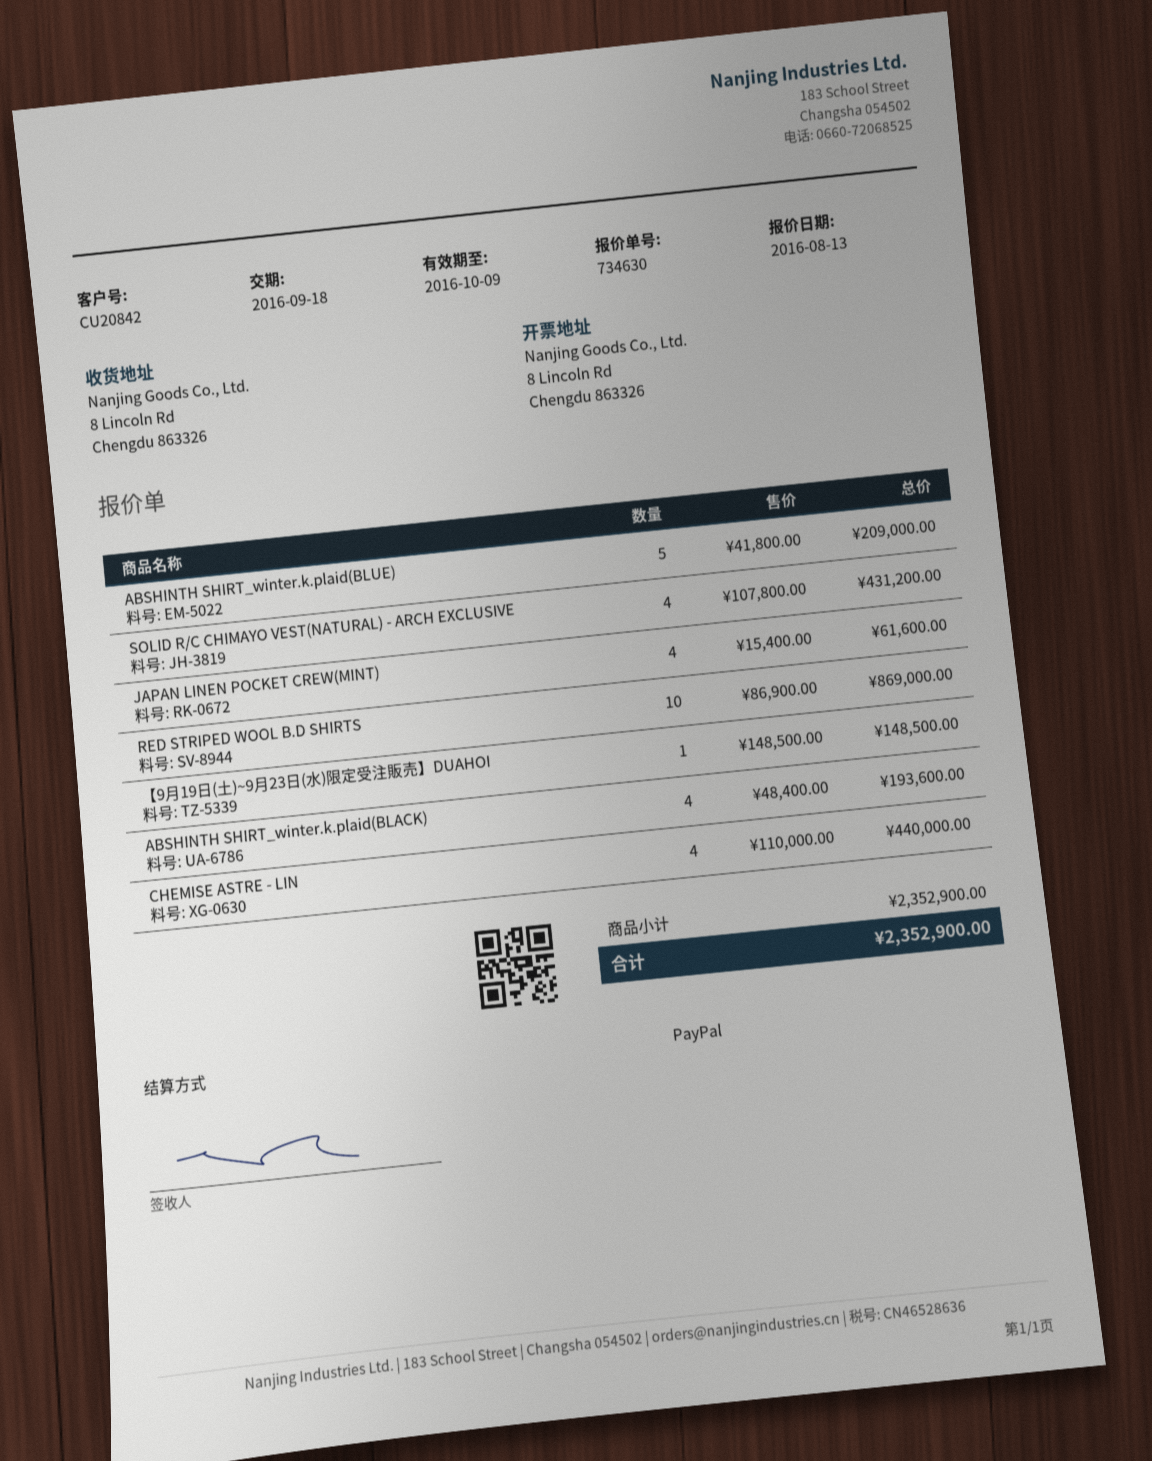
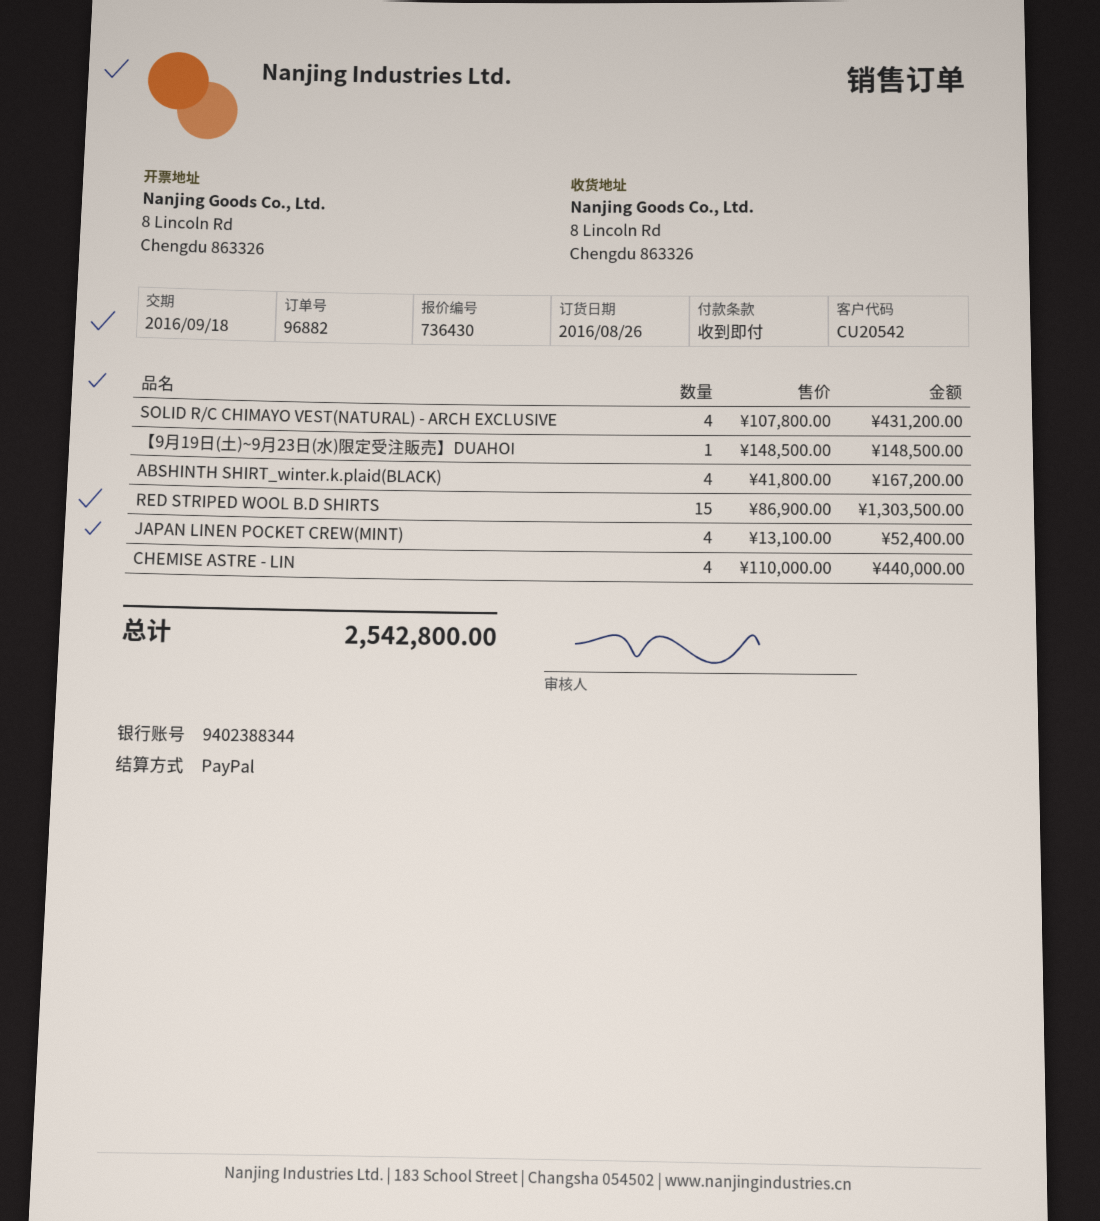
quote number: 734630 -> 736430
customer number: CU20842 -> CU20542
ABSHINTH SHIRT_winter.k.plaid(BLUE): 5 x 41800.00 = 209000.00 -> none
JAPAN LINEN POCKET CREW(MINT): 4 x 15400.00 = 61600.00 -> 4 x 13100.00 = 52400.00
RED STRIPED WOOL B.D SHIRTS: 10 x 86900.00 = 869000.00 -> 15 x 86900.00 = 1303500.00
ABSHINTH SHIRT_winter.k.plaid(BLACK): 4 x 48400.00 = 193600.00 -> 4 x 41800.00 = 167200.00
total: 2352900.00 -> 2542800.00

